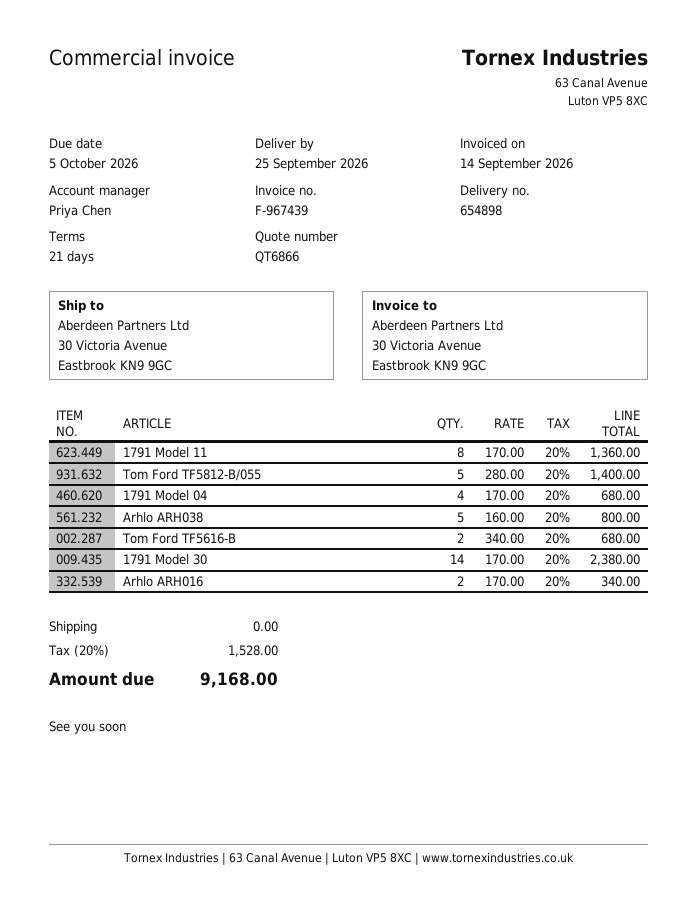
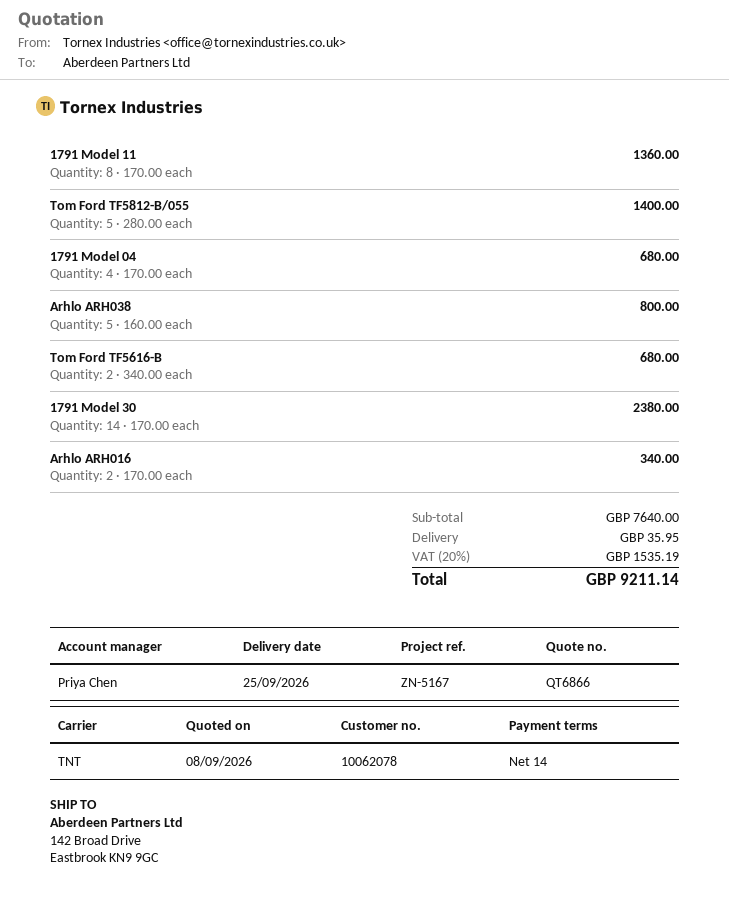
payment terms: 21 days -> 14 days
ship to: 30 Victoria Avenue, Eastbrook KN9 9GC -> 142 Broad Drive, Eastbrook KN9 9GC
shipping: 0.00 -> 35.95
tax: 20% = 1528.00 -> 20% = 1535.19
total: 9168.00 -> 9211.14

